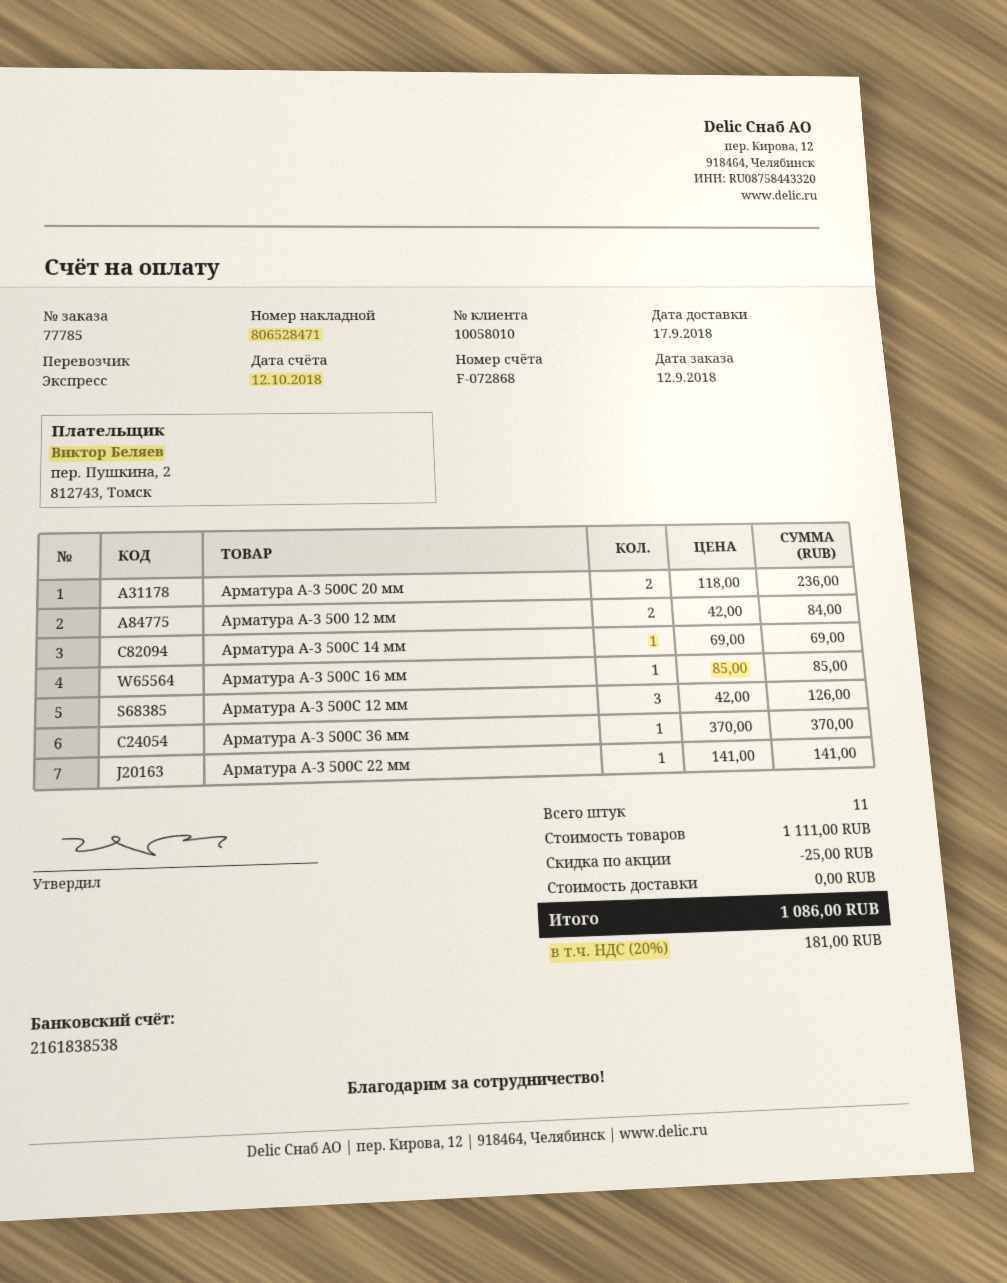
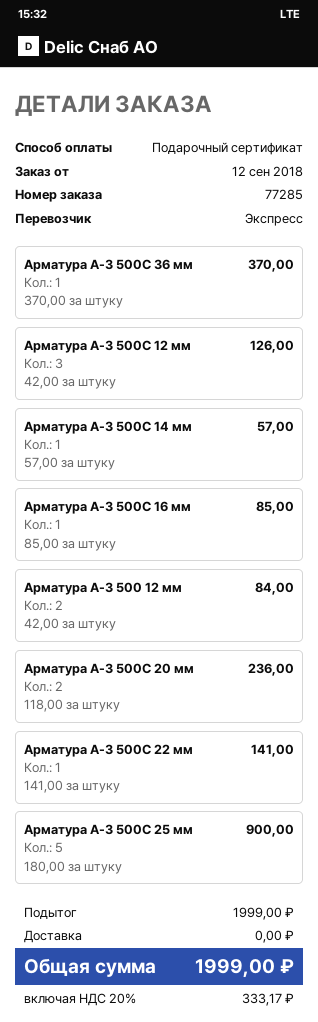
order number: 77785 -> 77285
Арматура А-3 500С 14 мм: 1 x 69.00 = 69.00 -> 1 x 57.00 = 57.00
Арматура А-3 500С 25 мм: none -> 5 x 180.00 = 900.00
subtotal: 1111.00 -> 1999.00
discount: 25.00 -> none
tax: 20% = 181.00 -> 20% = 333.17
total: 1086.00 -> 1999.00

